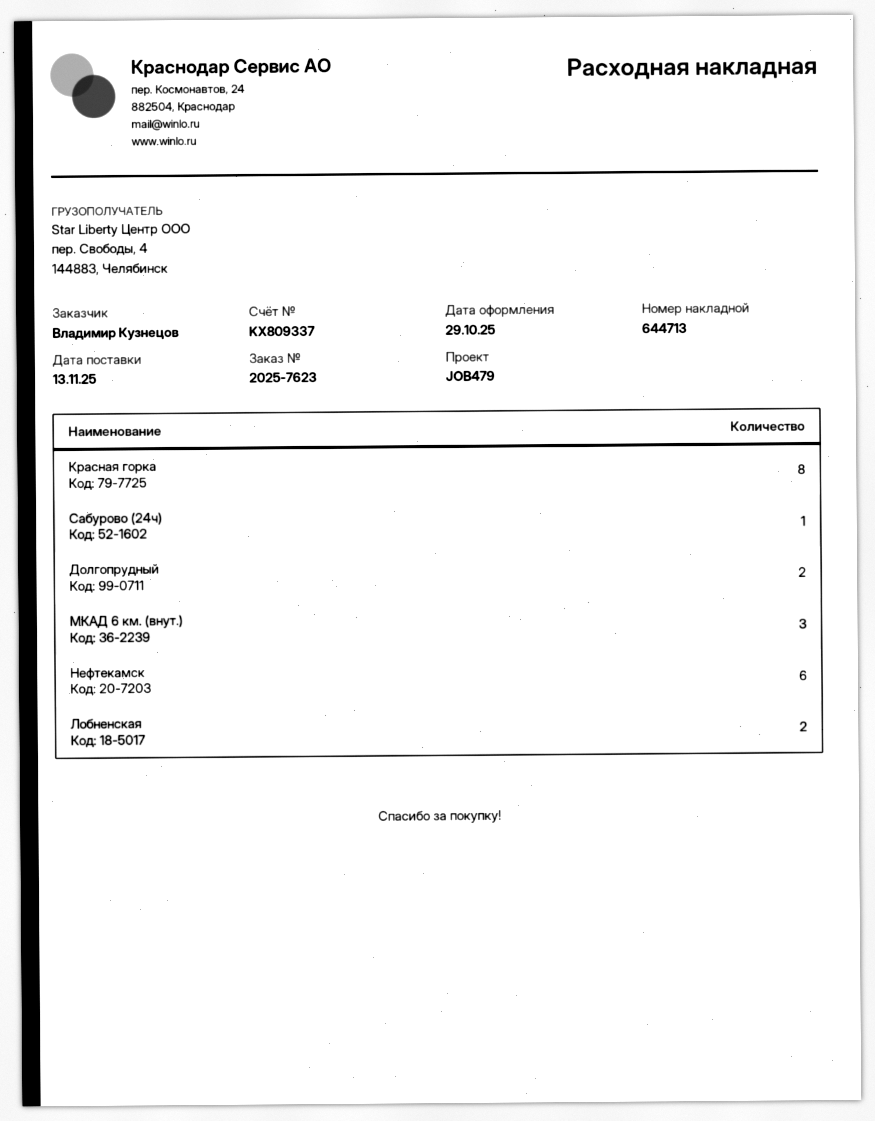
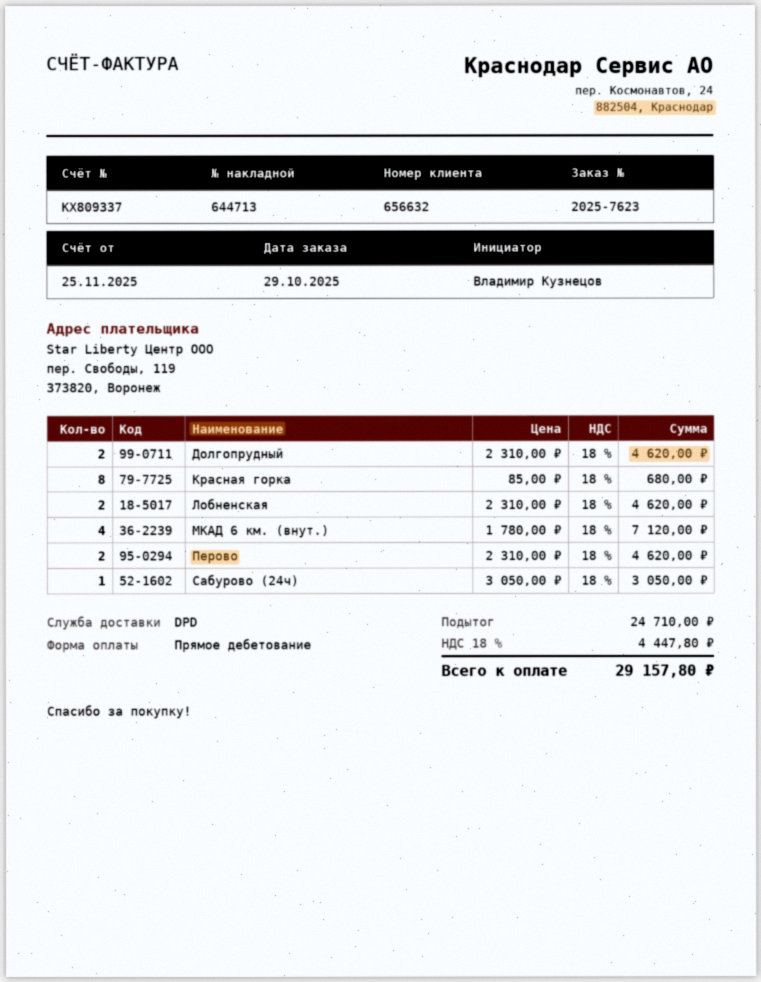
МКАД 6 км. (внут.): 3 -> 4
Нефтекамск: 6 -> none
Перово: none -> 2

